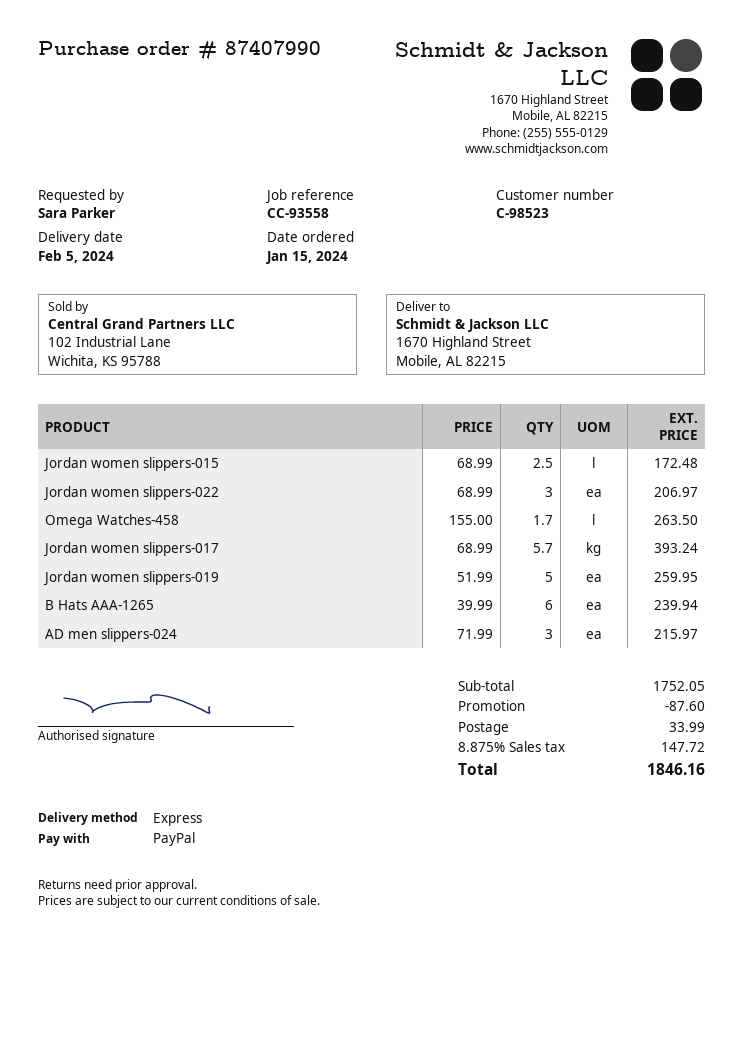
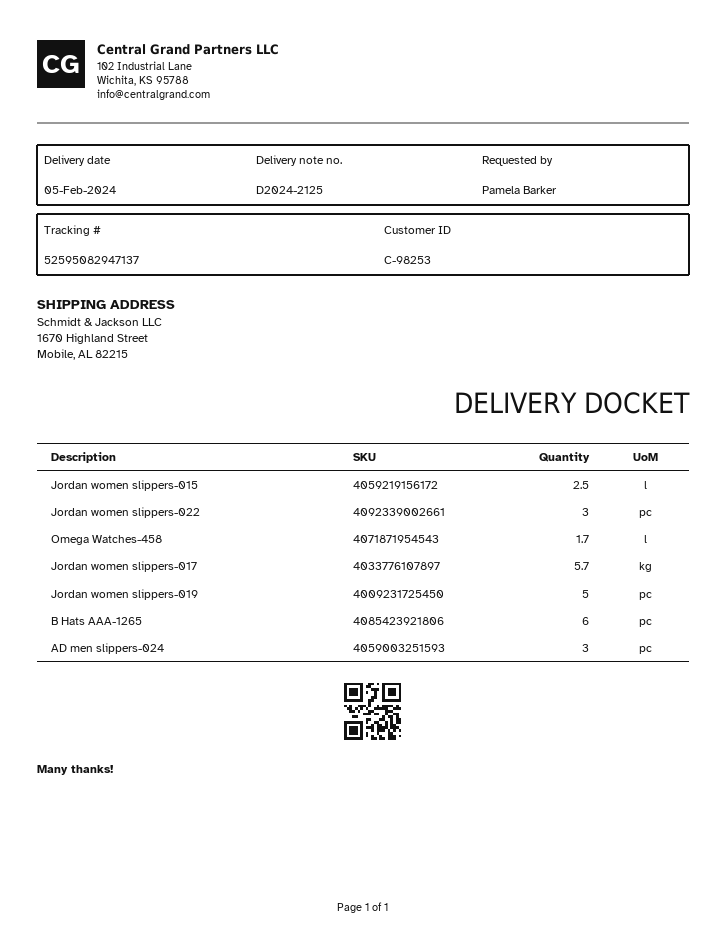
customer number: C-98523 -> C-98253
ordered by: Sara Parker -> Pamela Barker

